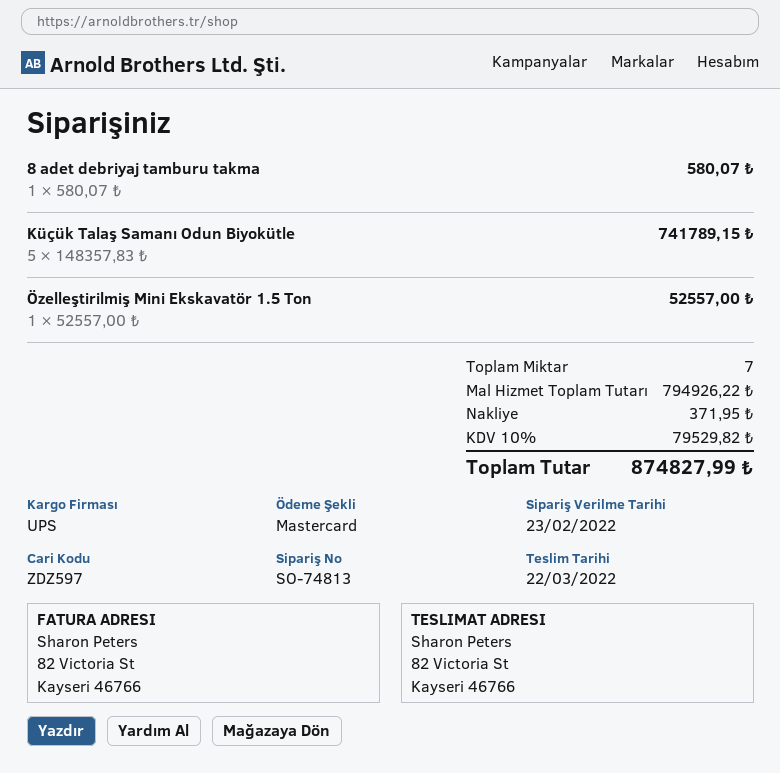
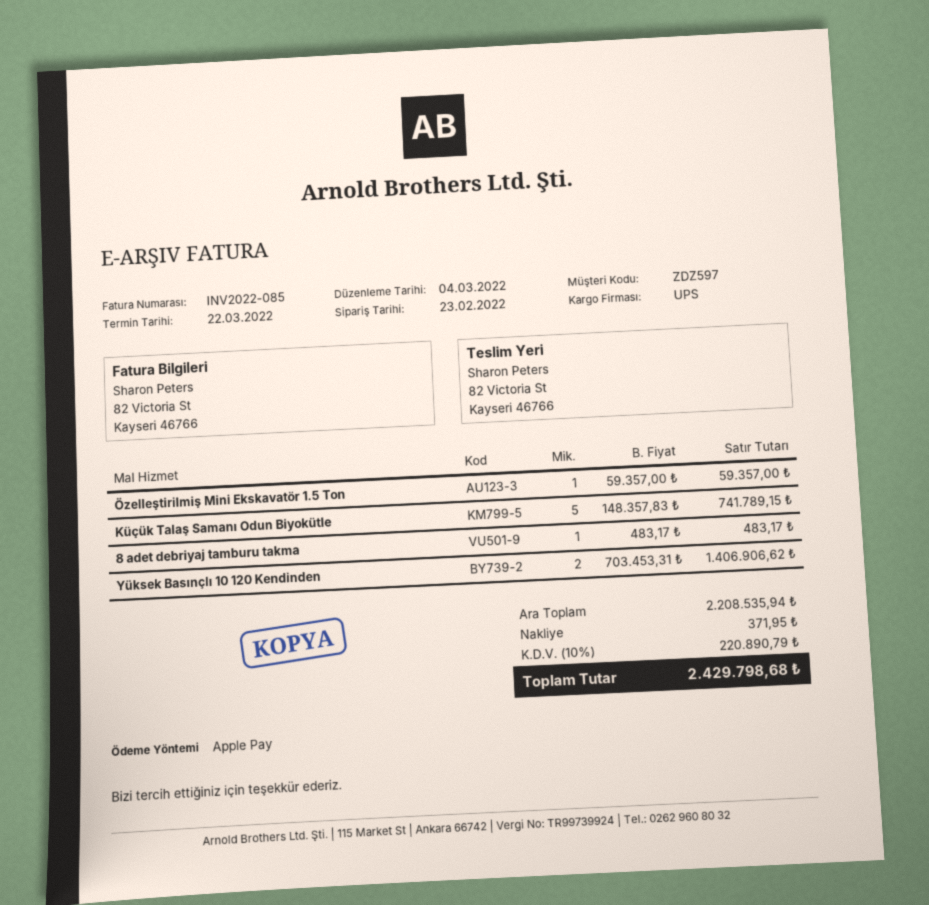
payment method: Mastercard -> Apple Pay
8 adet debriyaj tamburu takma: 1 x 580.07 = 580.07 -> 1 x 483.17 = 483.17
Özelleştirilmiş Mini Ekskavatör 1.5 Ton: 1 x 52557.00 = 52557.00 -> 1 x 59357.00 = 59357.00
Yüksek Basınçlı 10 120 Kendinden: none -> 2 x 703453.31 = 1406906.62
subtotal: 794926.22 -> 2208535.94
tax: 10% = 79529.82 -> 10% = 220890.79
total: 874827.99 -> 2429798.68

